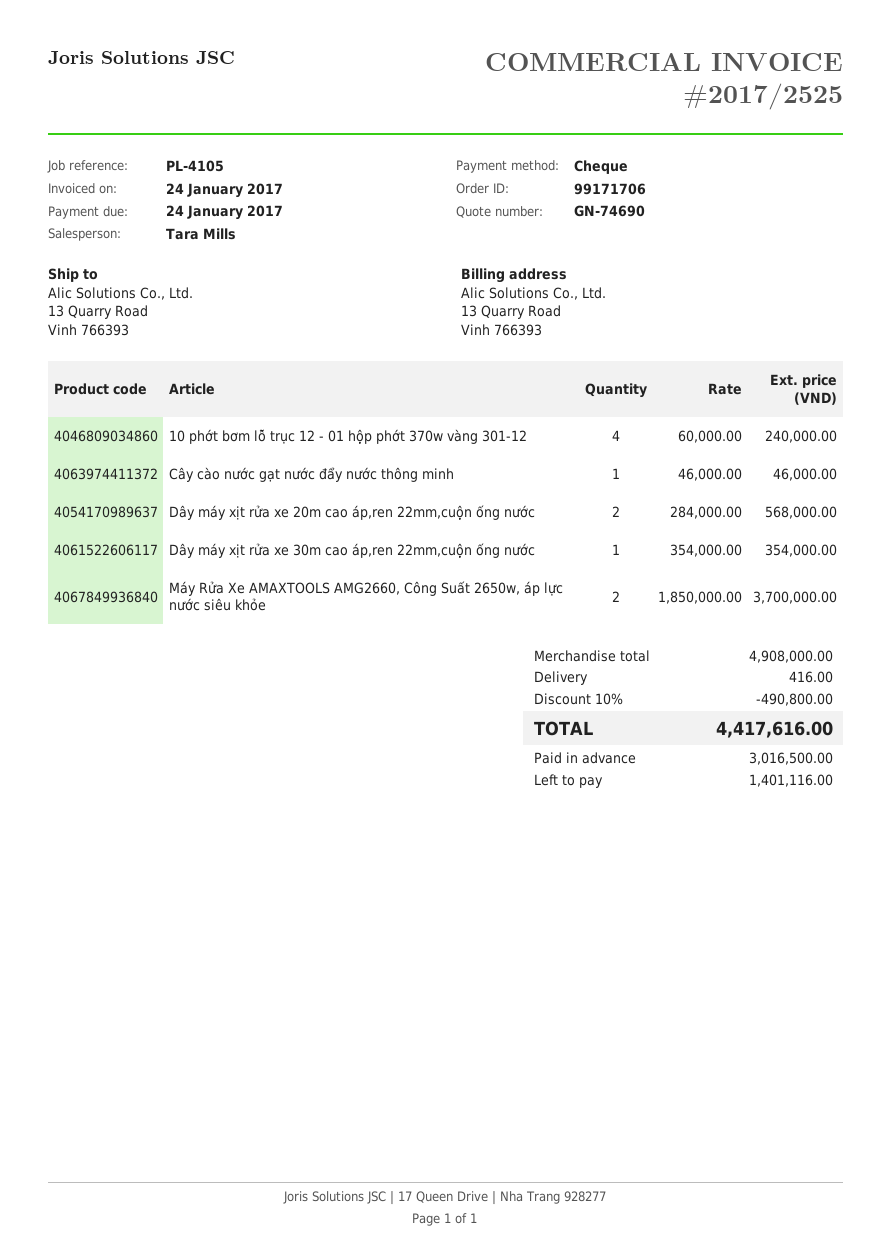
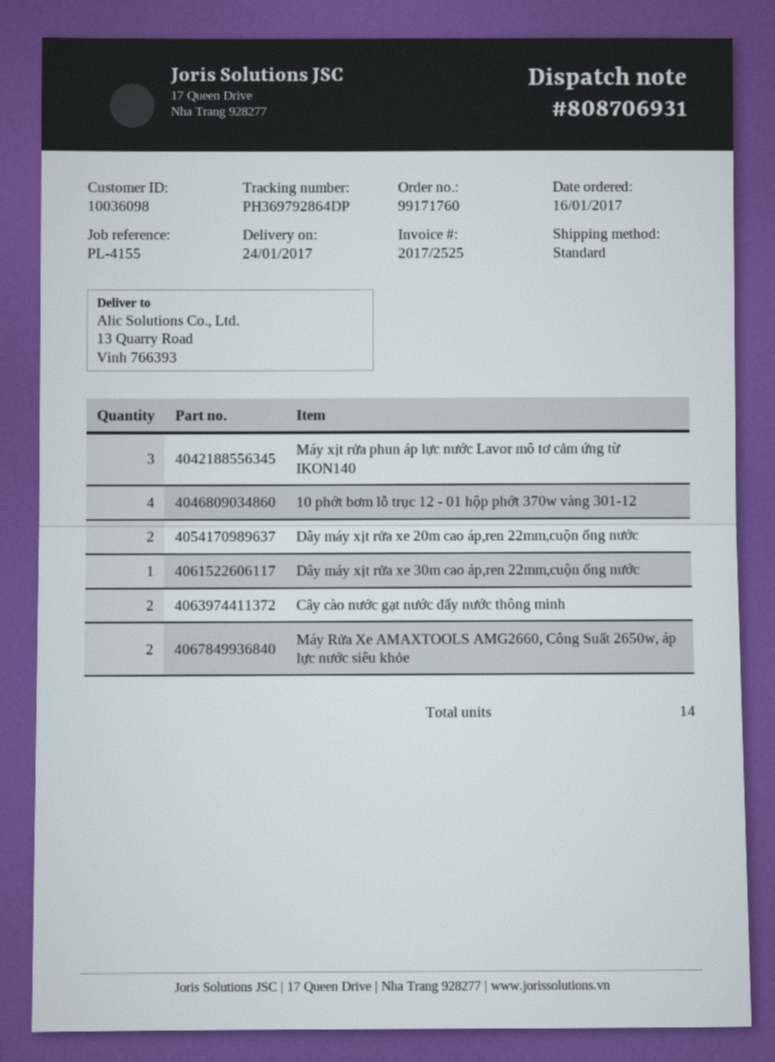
order number: 99171706 -> 99171760
reference: PL-4105 -> PL-4155
Cây cào nước gạt nước đẩy nước thông minh: 1 -> 2
Máy xịt rửa phun áp lực nước Lavor mô tơ cảm ứng từ IKON140: none -> 3

